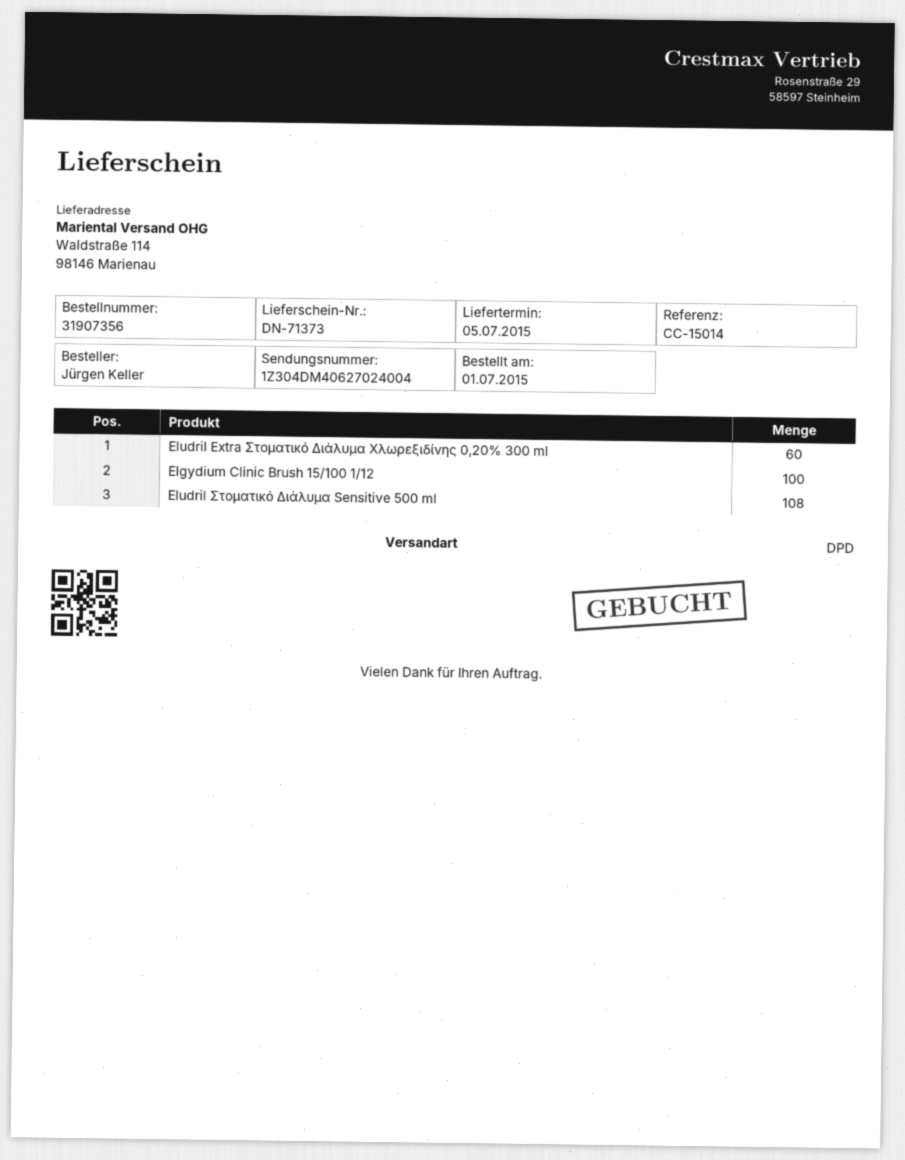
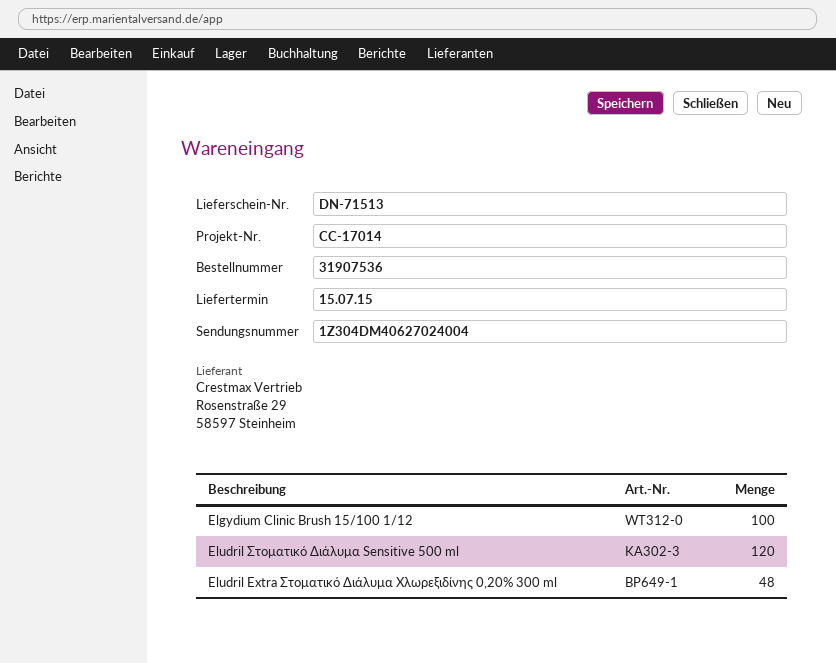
order number: 31907356 -> 31907536
delivery note number: DN-71373 -> DN-71513
delivery date: 2015-07-05 -> 2015-07-15
reference: CC-15014 -> CC-17014
Eludril Extra Στοματικό Διάλυμα Χλωρεξιδίνης 0,20% 300 ml: 60 -> 48
Eludril Στοματικό Διάλυμα Sensitive 500 ml: 108 -> 120

